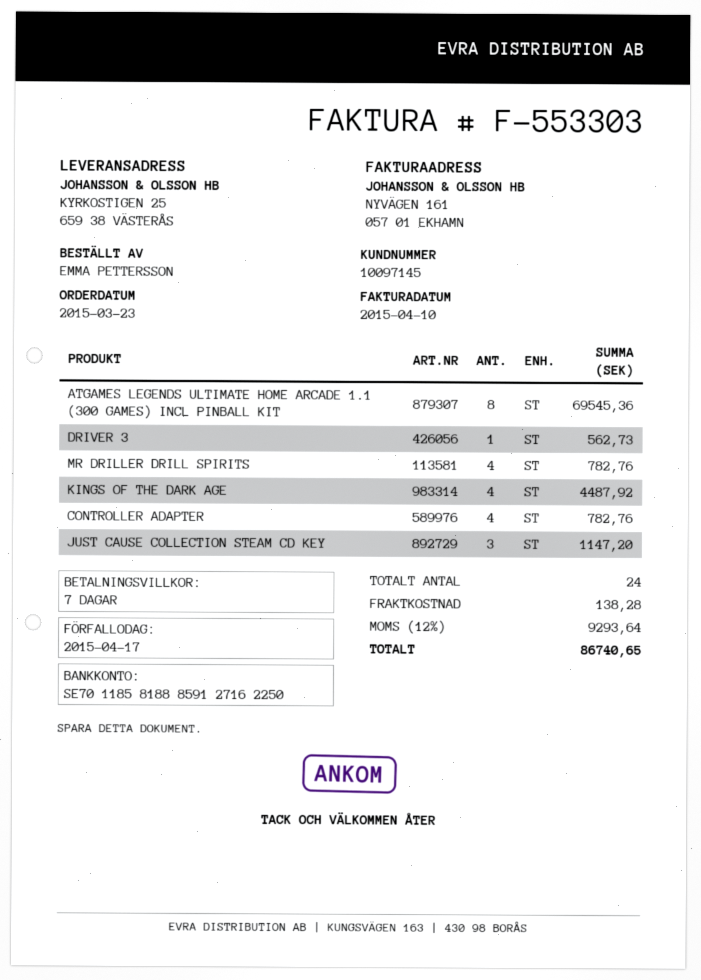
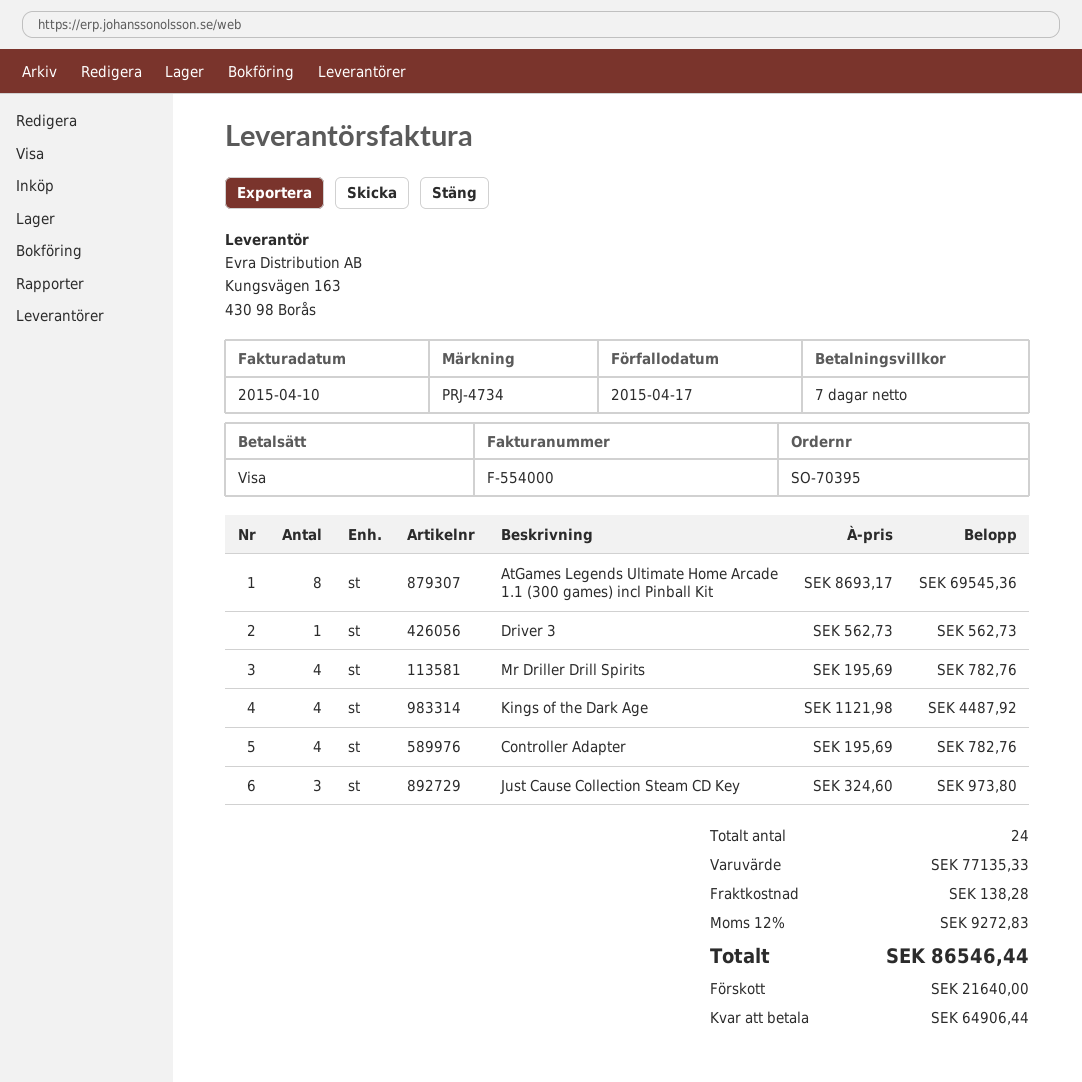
invoice number: F-553303 -> F-554000
JUST CAUSE COLLECTION STEAM CD KEY: 3 for 1147.20 -> 3 for 973.80
tax: 12% = 9293.64 -> 12% = 9272.83
total: 86740.65 -> 86546.44

